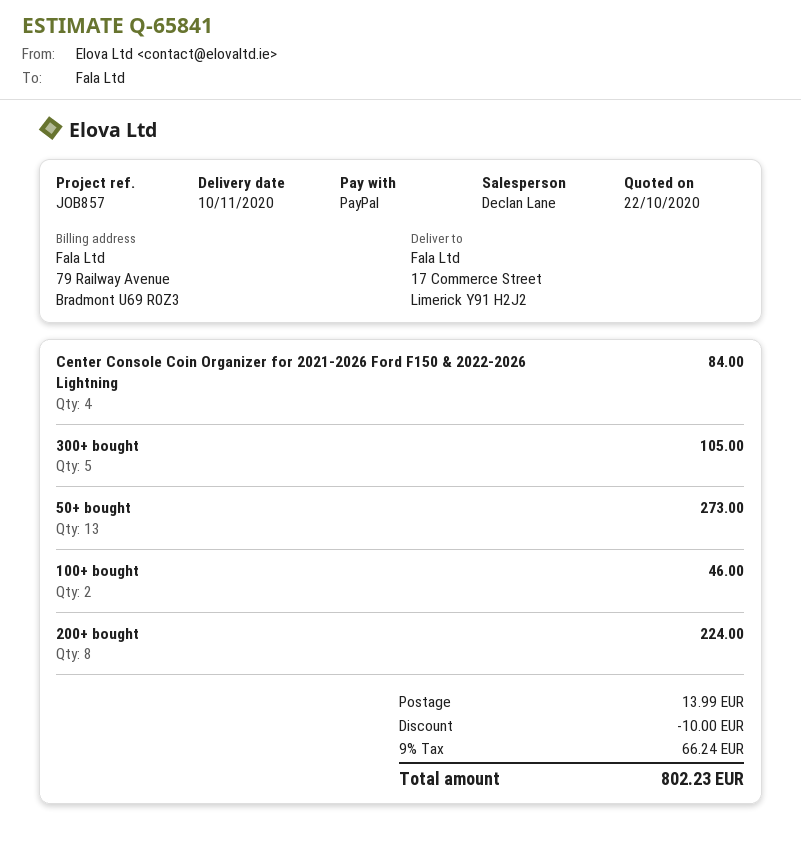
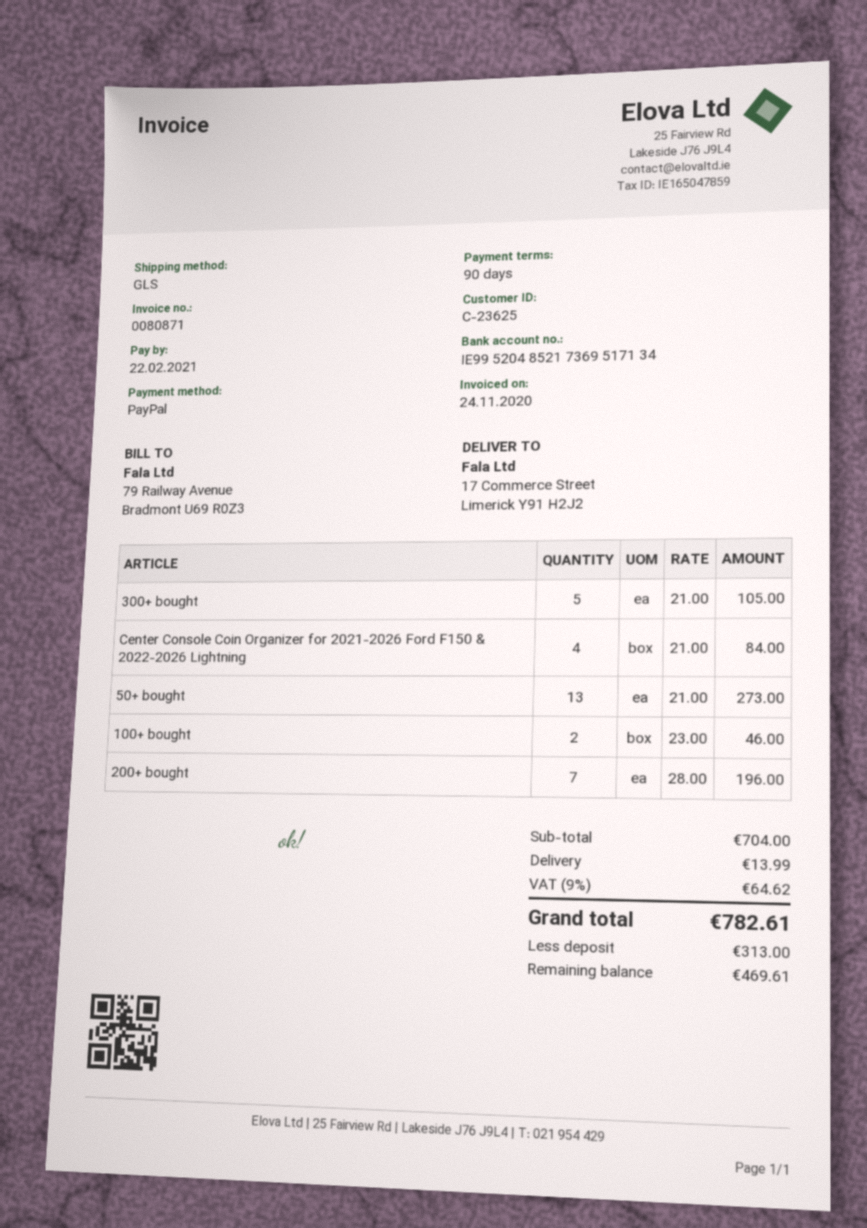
200+ bought: 8 for 224.00 -> 7 for 196.00
discount: 10.00 -> none
tax: 9% = 66.24 -> 9% = 64.62
total: 802.23 -> 782.61

